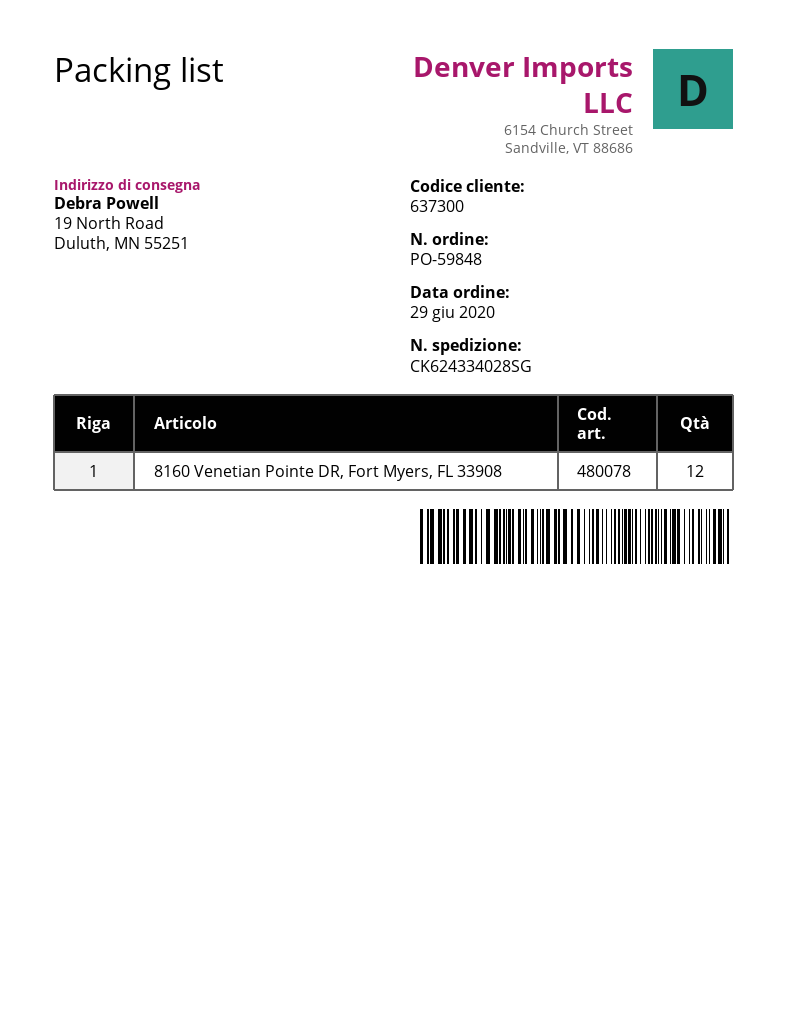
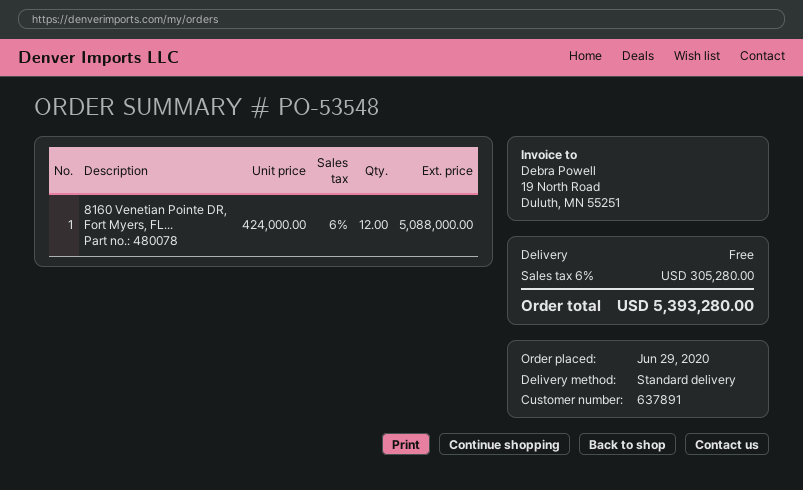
order number: PO-59848 -> PO-53548
customer number: 637300 -> 637891

